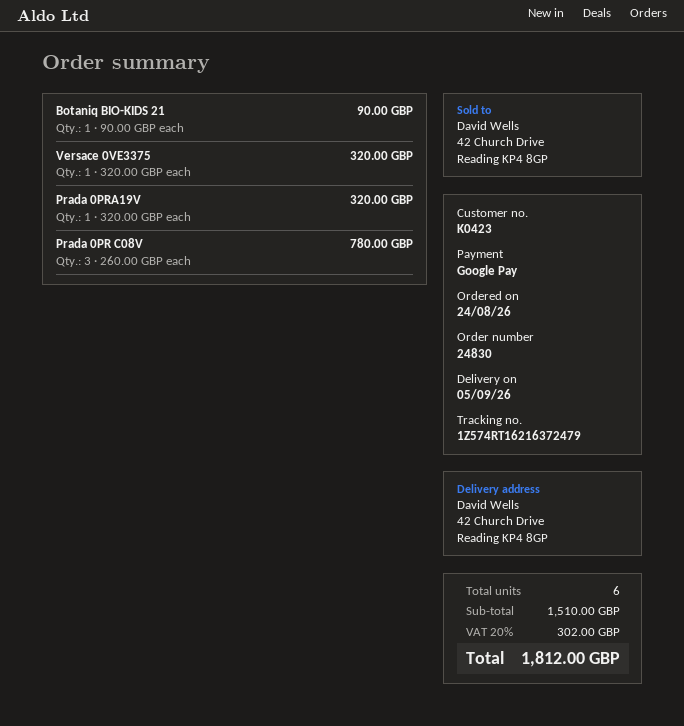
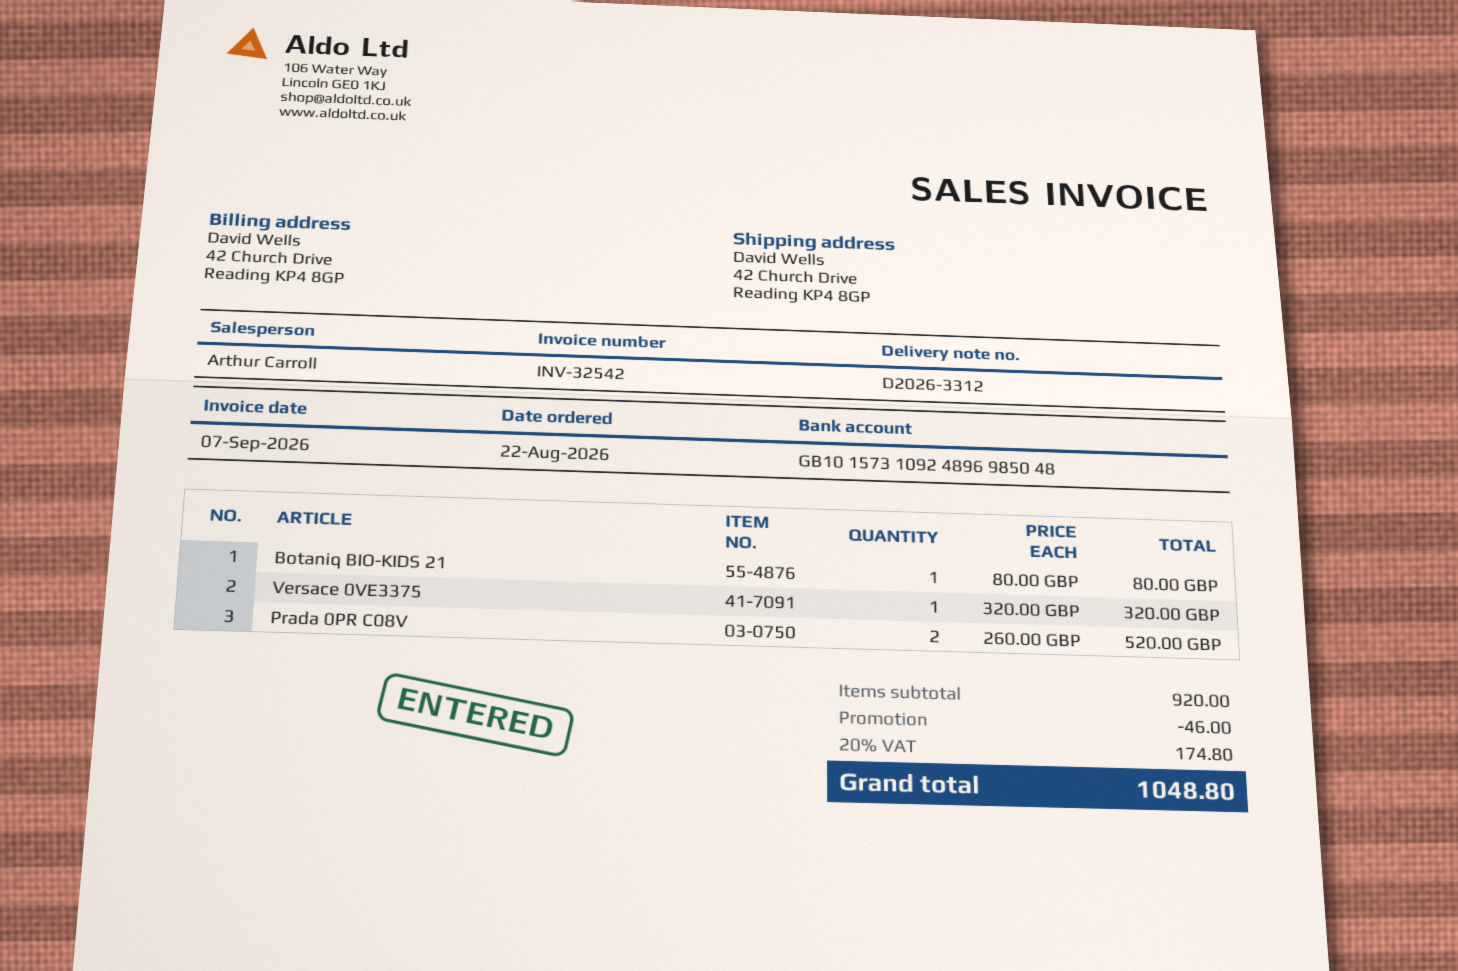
order date: 2026-08-24 -> 2026-08-22
Botaniq BIO-KIDS 21: 1 x 90.00 = 90.00 -> 1 x 80.00 = 80.00
Prada 0PRA19V: 1 x 320.00 = 320.00 -> none
Prada 0PR C08V: 3 x 260.00 = 780.00 -> 2 x 260.00 = 520.00
subtotal: 1510.00 -> 920.00
discount: none -> 46.00
tax: 20% = 302.00 -> 20% = 174.80
total: 1812.00 -> 1048.80

